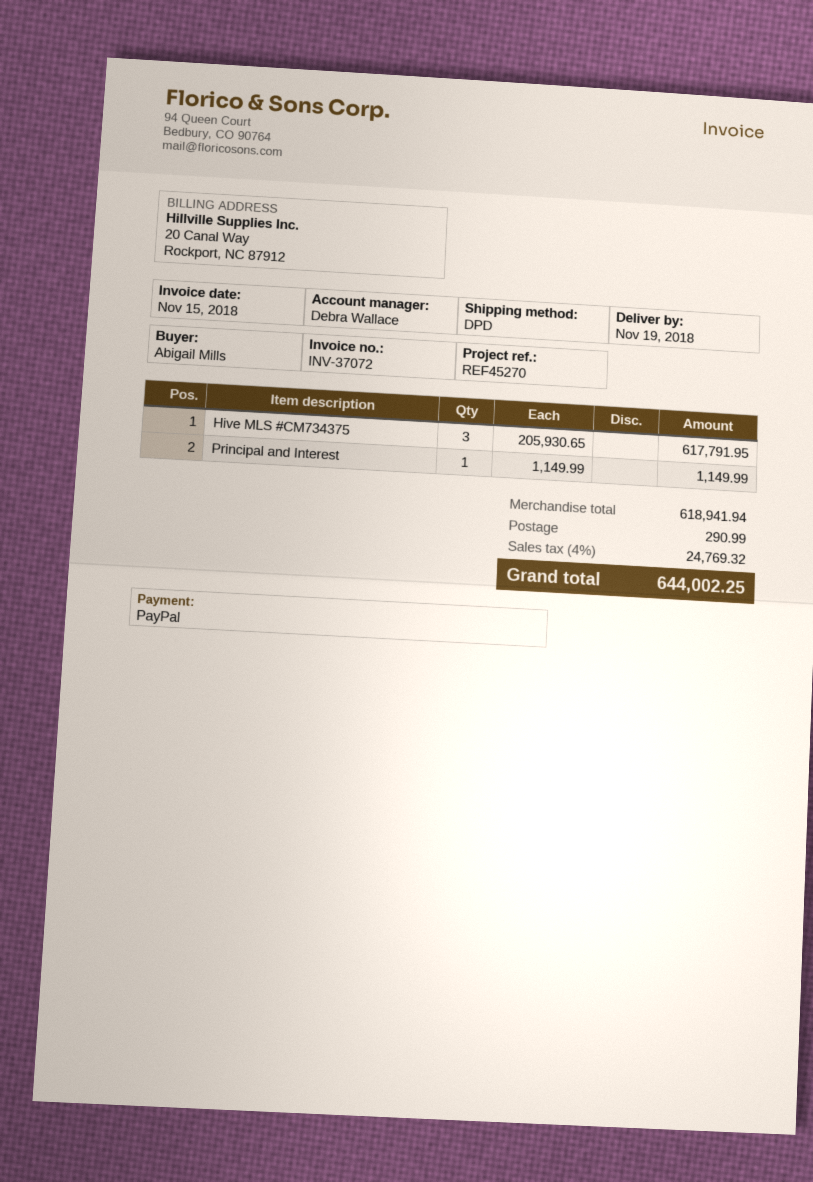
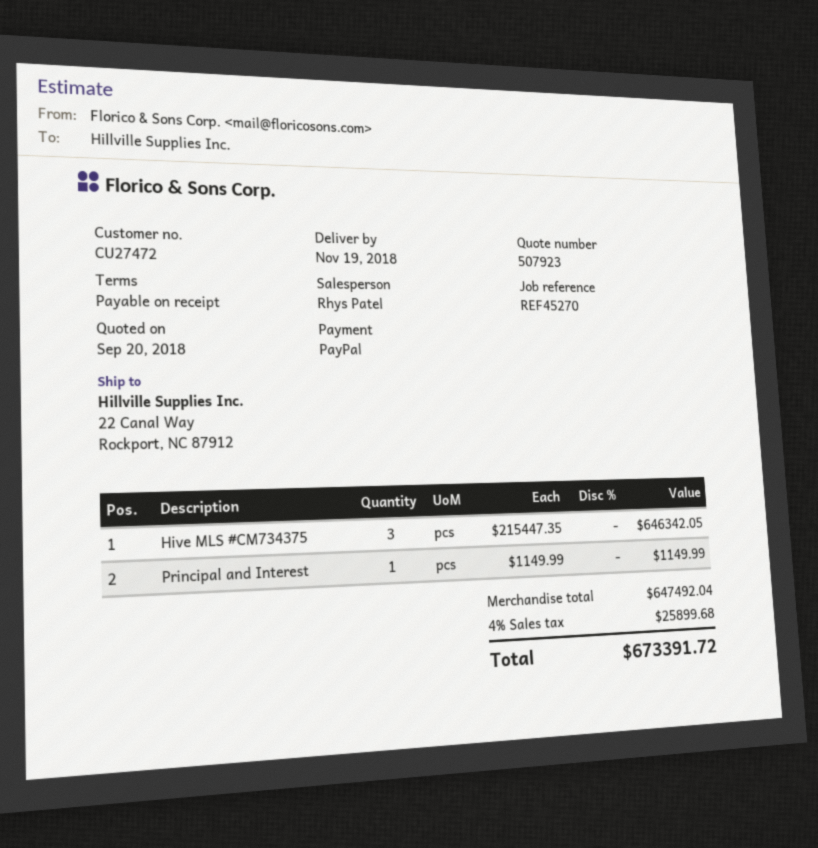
sales rep: Debra Wallace -> Rhys Patel
Hive MLS #CM734375: 3 x 205930.65 = 617791.95 -> 3 x 215447.35 = 646342.05
subtotal: 618941.94 -> 647492.04
shipping: 290.99 -> none
tax: 4% = 24769.32 -> 4% = 25899.68
total: 644002.25 -> 673391.72

